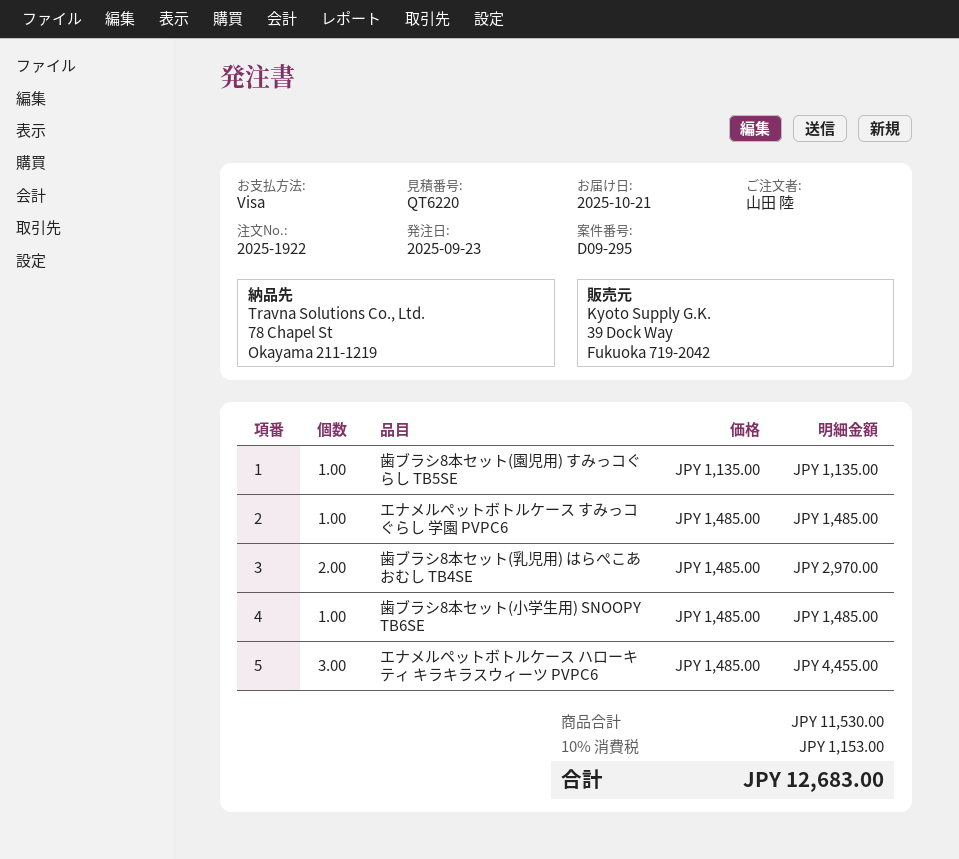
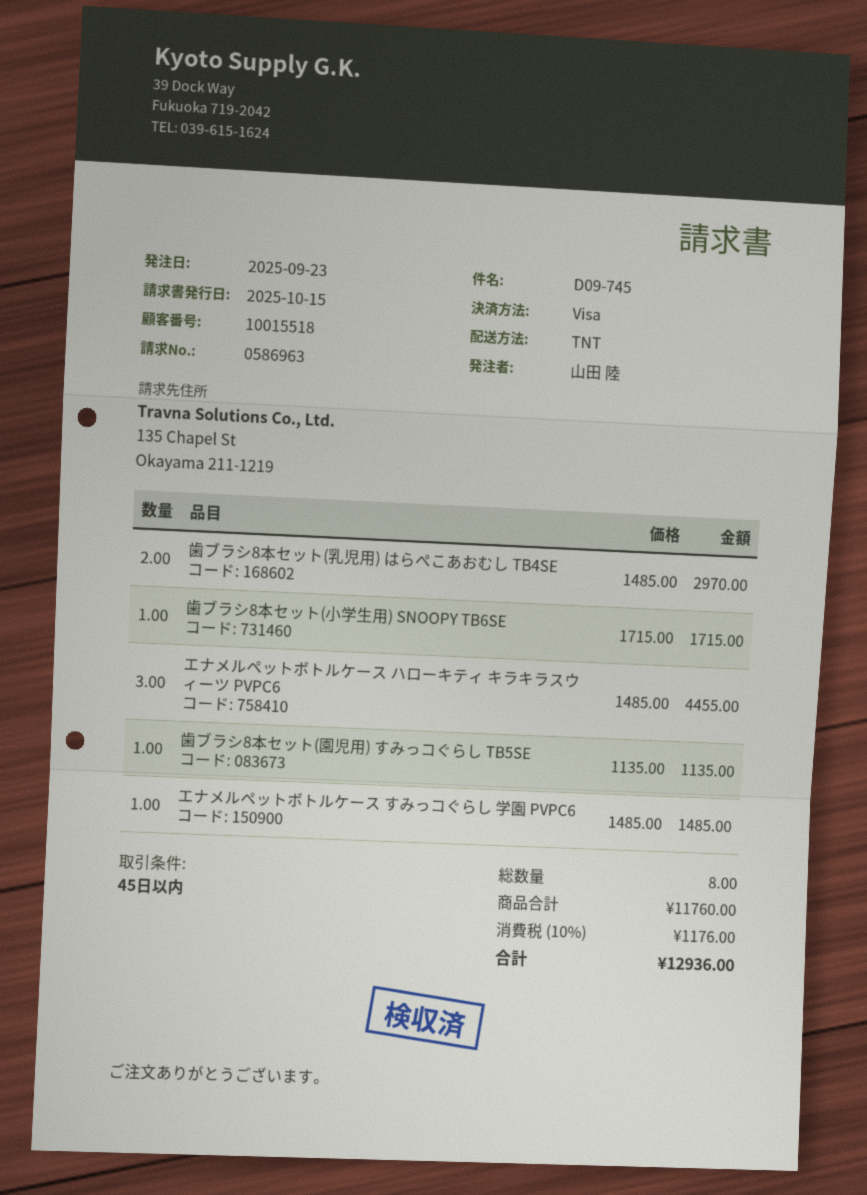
reference: D09-295 -> D09-745
歯ブラシ8本セット(小学生用) SNOOPY TB6SE: 1 x 1485.00 = 1485.00 -> 1 x 1715.00 = 1715.00
subtotal: 11530.00 -> 11760.00
tax: 10% = 1153.00 -> 10% = 1176.00
total: 12683.00 -> 12936.00

